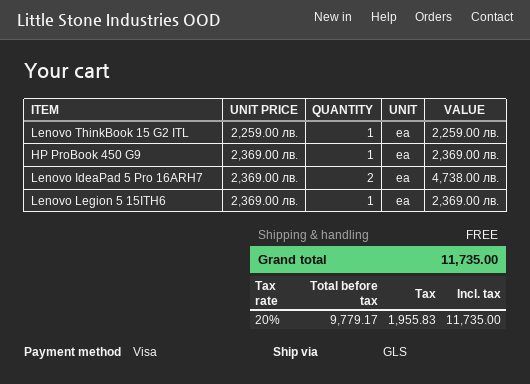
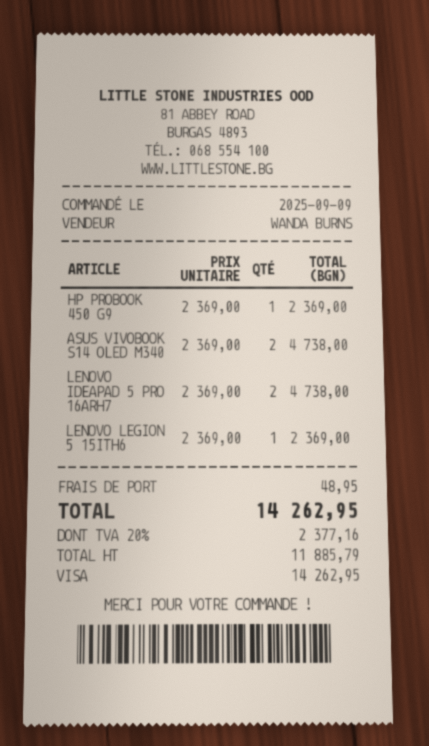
Lenovo ThinkBook 15 G2 ITL: 1 x 2259.00 = 2259.00 -> none
ASUS VIVOBOOK S14 OLED M340: none -> 2 x 2369.00 = 4738.00
shipping: 0.00 -> 48.95
net: 9779.17 -> 11885.79
tax: 20% = 1955.83 -> 20% = 2377.16
total: 11735.00 -> 14262.95

